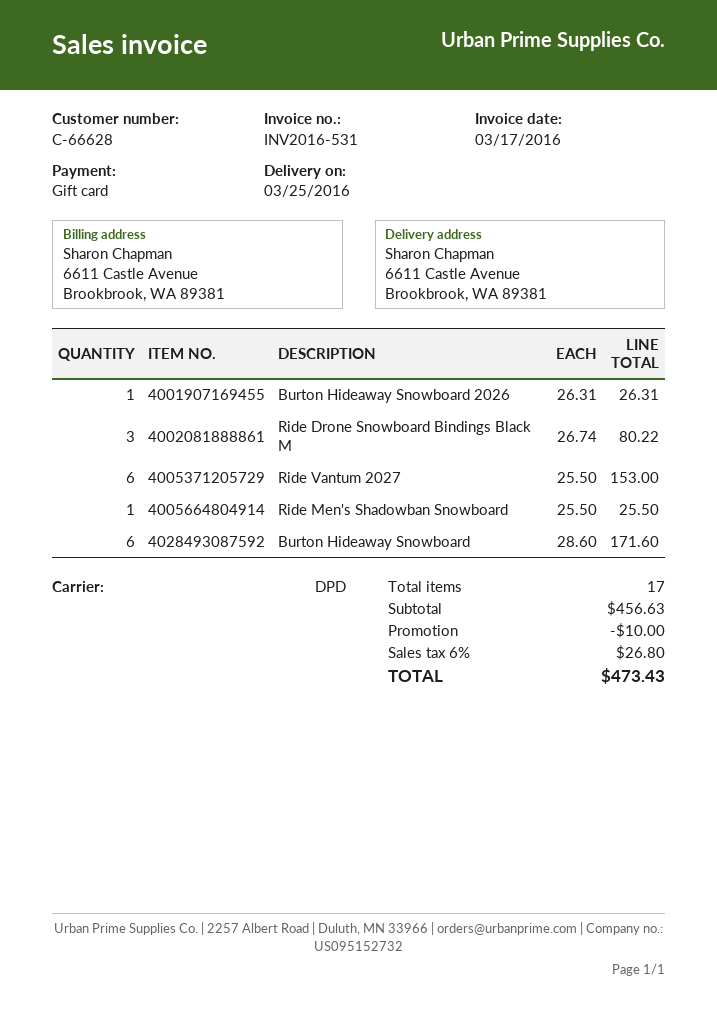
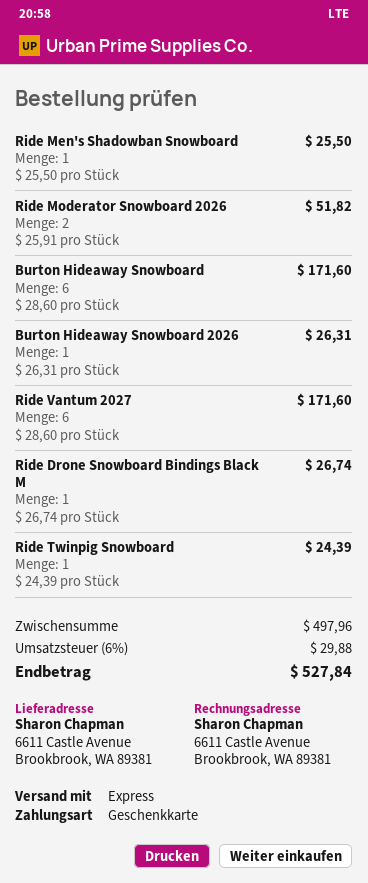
shipping method: DPD -> express
Ride Drone Snowboard Bindings Black M: 3 x 26.74 = 80.22 -> 1 x 26.74 = 26.74
Ride Vantum 2027: 6 x 25.50 = 153.00 -> 6 x 28.60 = 171.60
Ride Moderator Snowboard 2026: none -> 2 x 25.91 = 51.82
Ride Twinpig Snowboard: none -> 1 x 24.39 = 24.39
subtotal: 456.63 -> 497.96
discount: 10.00 -> none
tax: 6% = 26.80 -> 6% = 29.88
total: 473.43 -> 527.84

